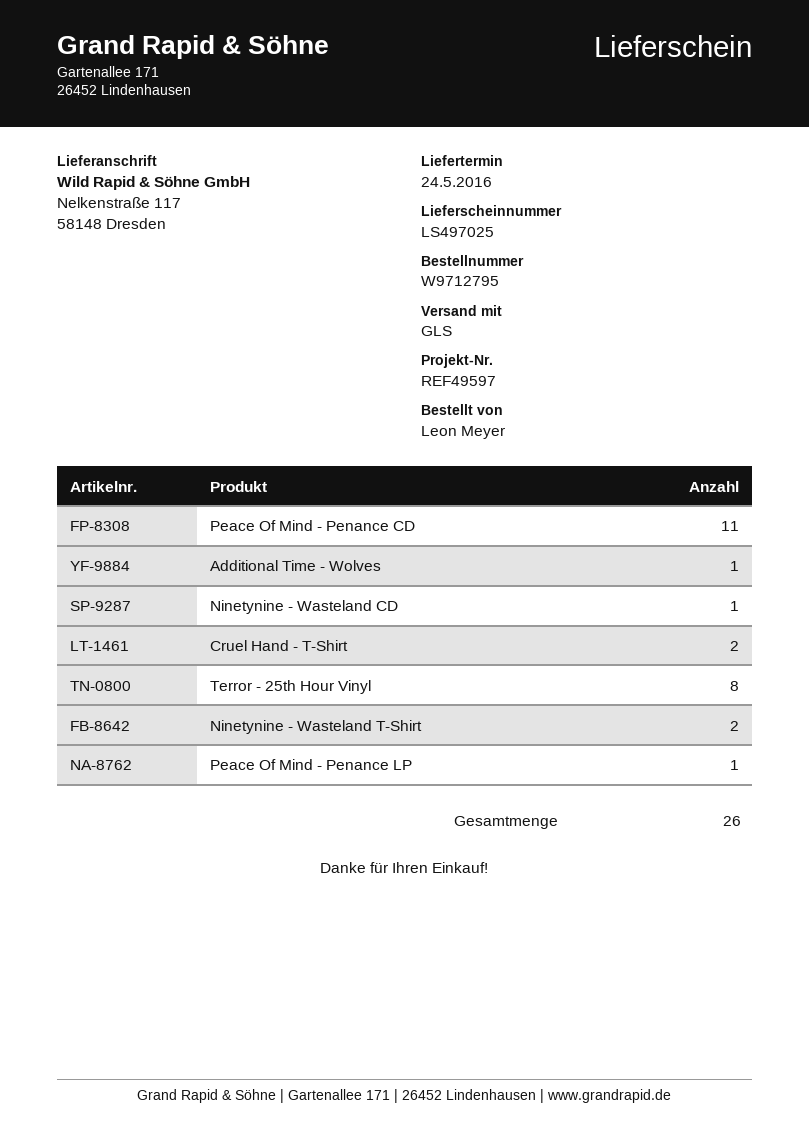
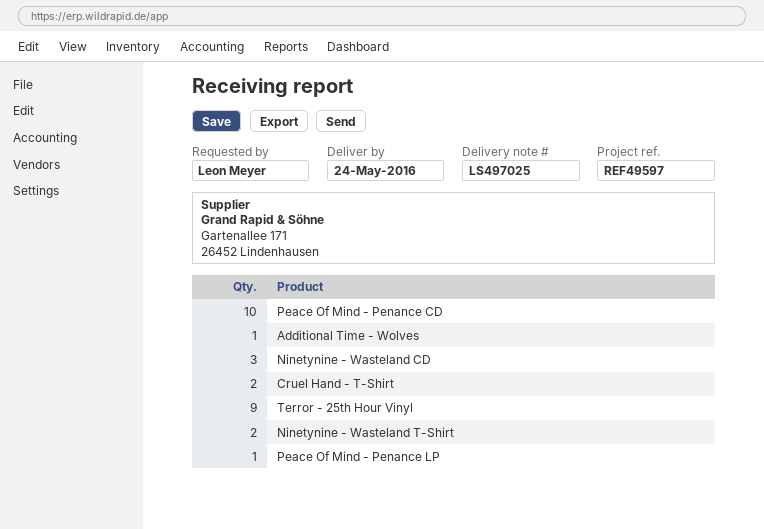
Peace Of Mind - Penance CD: 11 -> 10
Ninetynine - Wasteland CD: 1 -> 3
Terror - 25th Hour Vinyl: 8 -> 9

